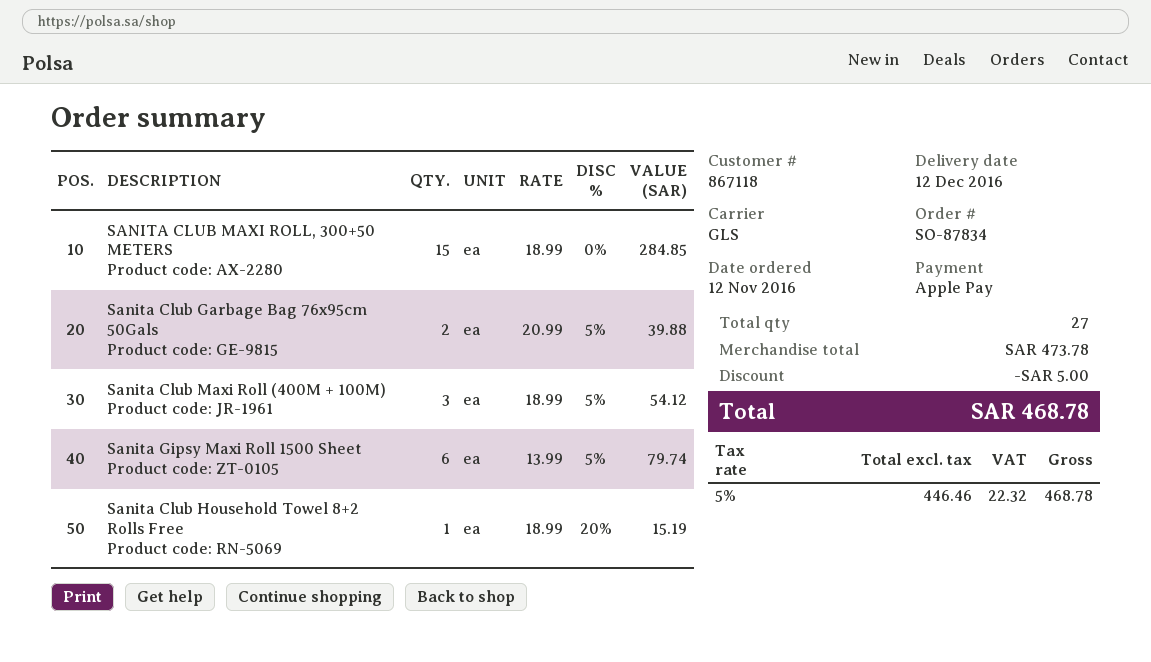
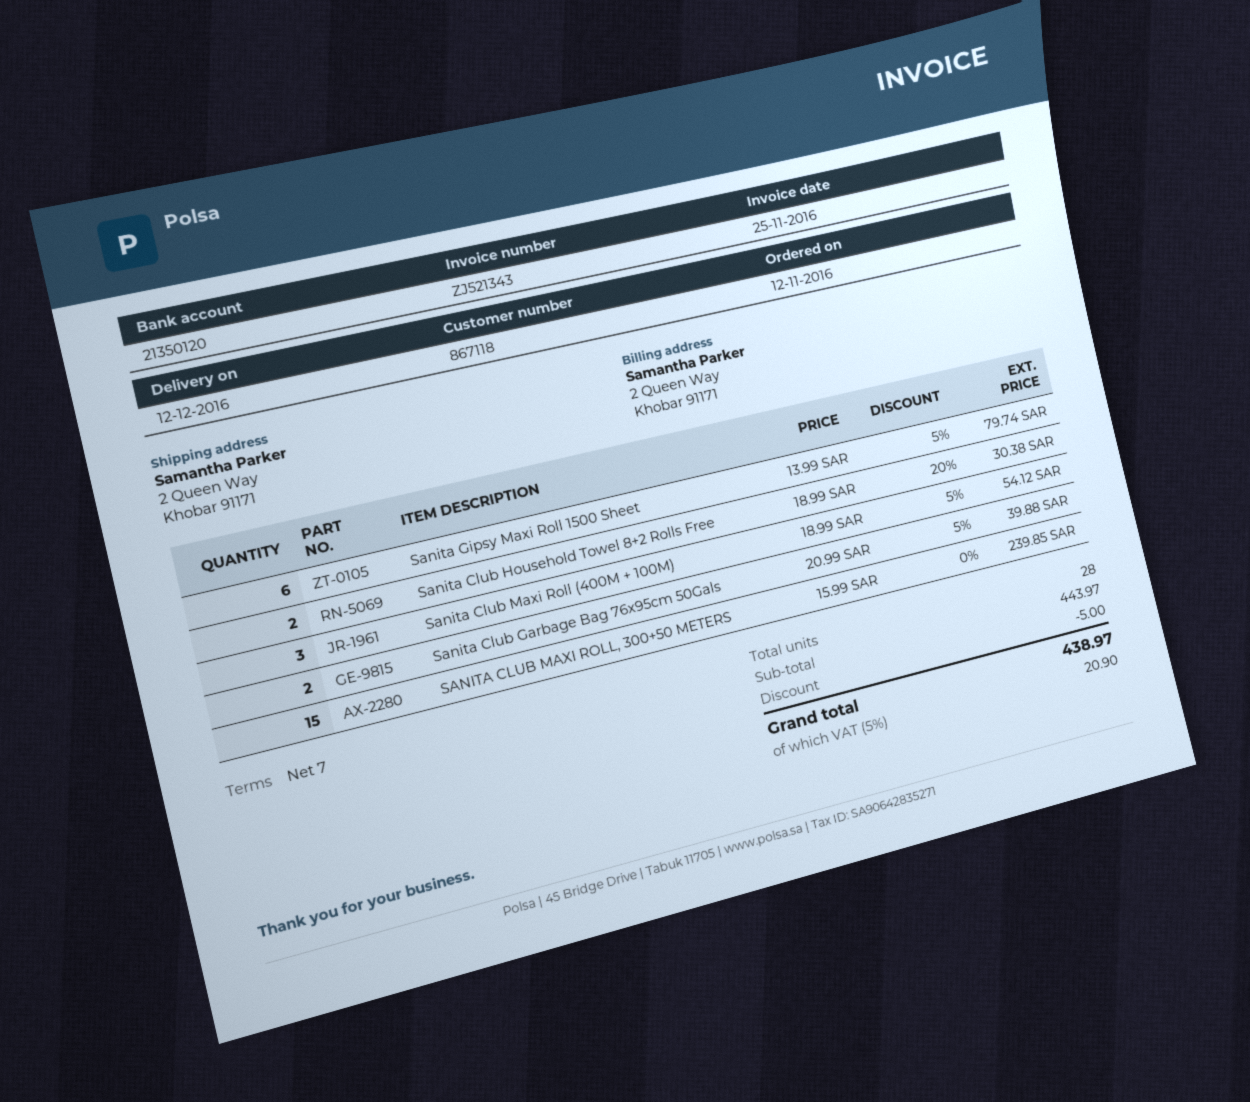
SANITA CLUB MAXI ROLL, 300+50 METERS: 15 x 18.99 = 284.85 -> 15 x 15.99 = 239.85
Sanita Club Household Towel 8+2 Rolls Free: 1 x 18.99 - 20% = 15.19 -> 2 x 18.99 - 20% = 30.38
total quantity: 27 -> 28
subtotal: 473.78 -> 443.97
tax: 5% = 22.32 -> 5% = 20.90
total: 468.78 -> 438.97

